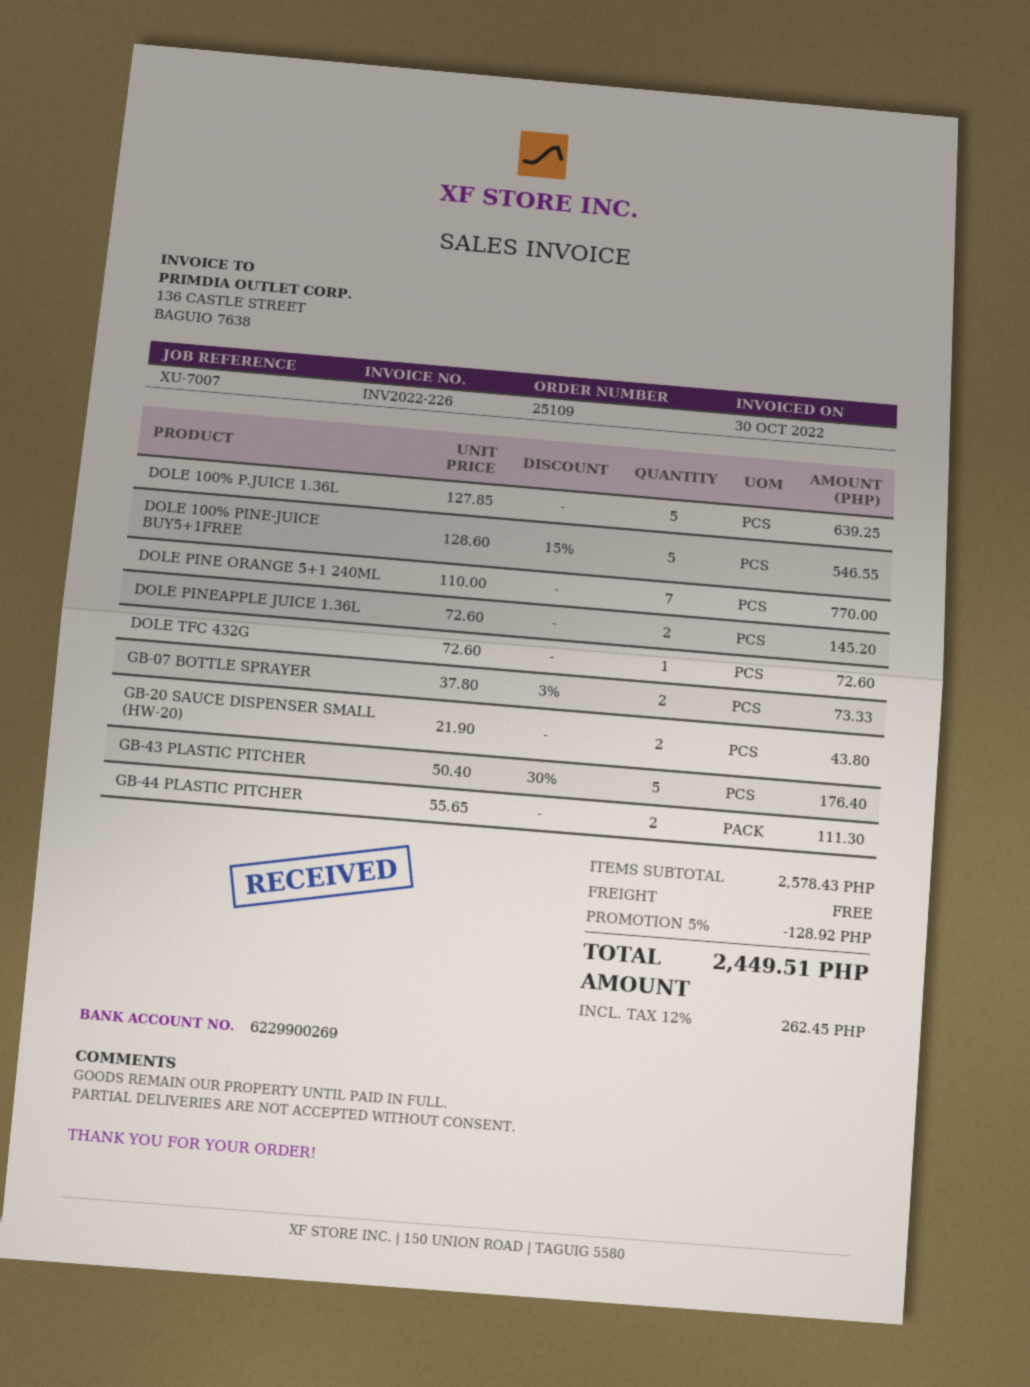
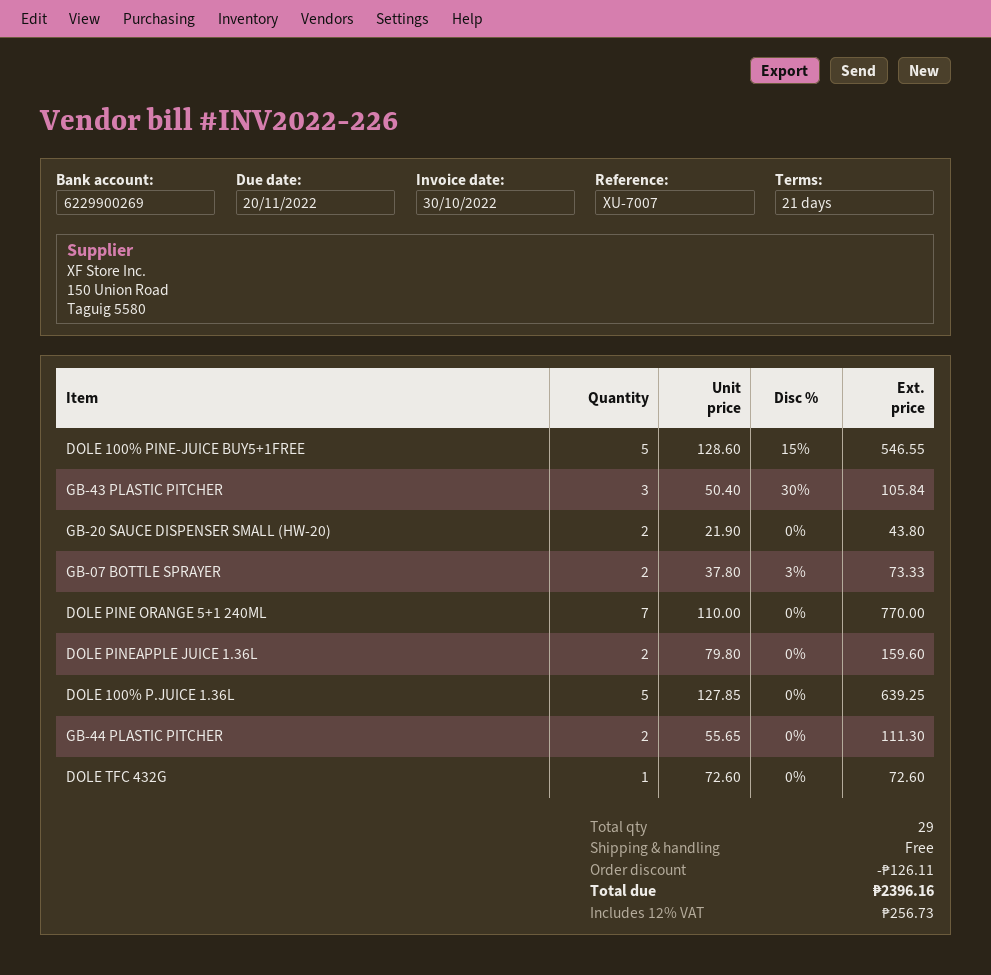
DOLE PINEAPPLE JUICE 1.36L: 2 x 72.60 = 145.20 -> 2 x 79.80 = 159.60
GB-43 PLASTIC PITCHER: 5 x 50.40 - 30% = 176.40 -> 3 x 50.40 - 30% = 105.84
discount: 128.92 -> 126.11
tax: 12% = 262.45 -> 12% = 256.73
total: 2449.51 -> 2396.16

